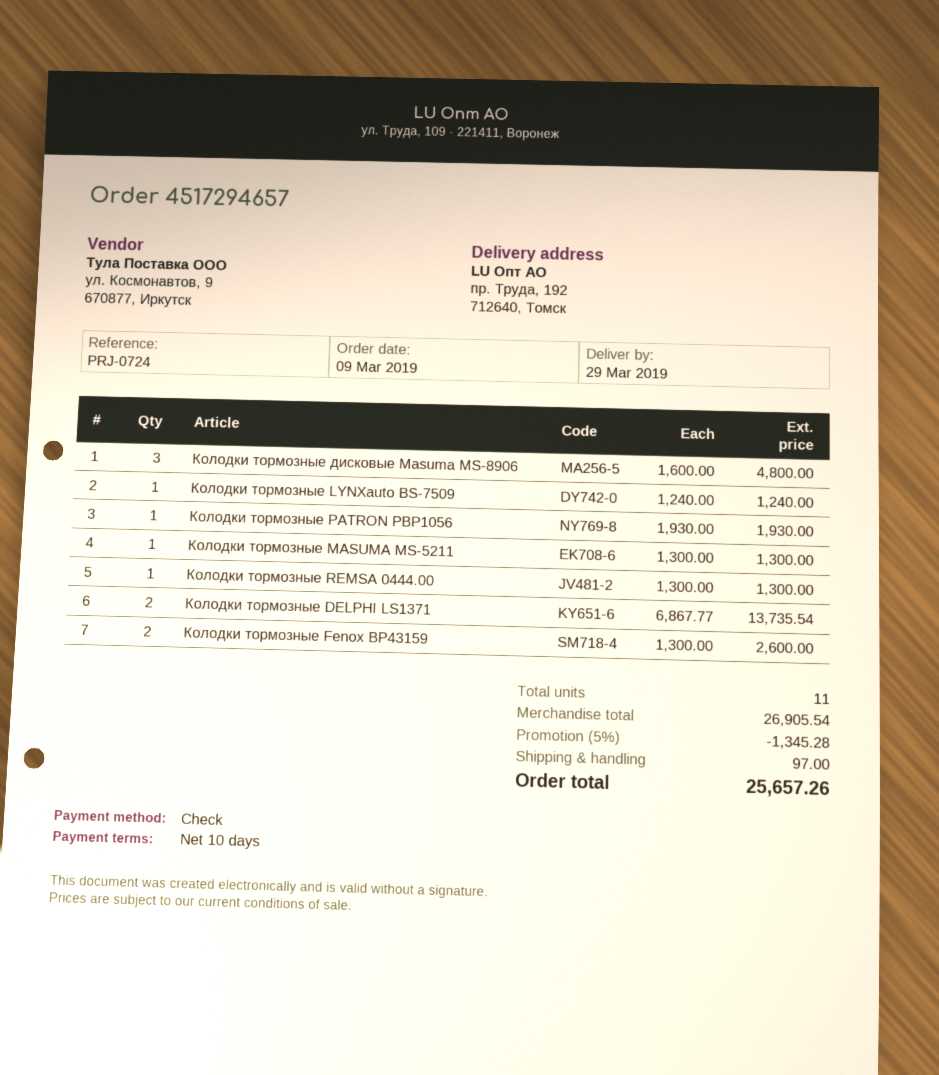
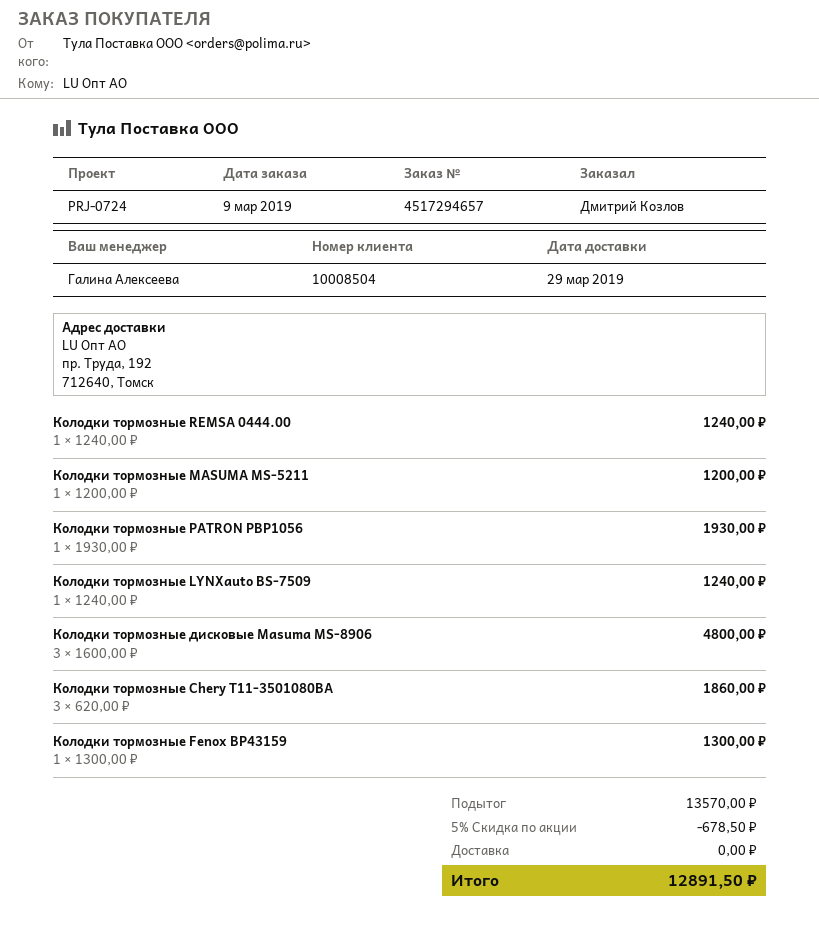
Колодки тормозные MASUMA MS-5211: 1 x 1300.00 = 1300.00 -> 1 x 1200.00 = 1200.00
Колодки тормозные REMSA 0444.00: 1 x 1300.00 = 1300.00 -> 1 x 1240.00 = 1240.00
Колодки тормозные DELPHI LS1371: 2 x 6867.77 = 13735.54 -> none
Колодки тормозные Fenox BP43159: 2 x 1300.00 = 2600.00 -> 1 x 1300.00 = 1300.00
Колодки тормозные Chery T11-3501080BA: none -> 3 x 620.00 = 1860.00
subtotal: 26905.54 -> 13570.00
discount: 5% = 1345.28 -> 5% = 678.50
shipping: 97.00 -> 0.00
total: 25657.26 -> 12891.50

